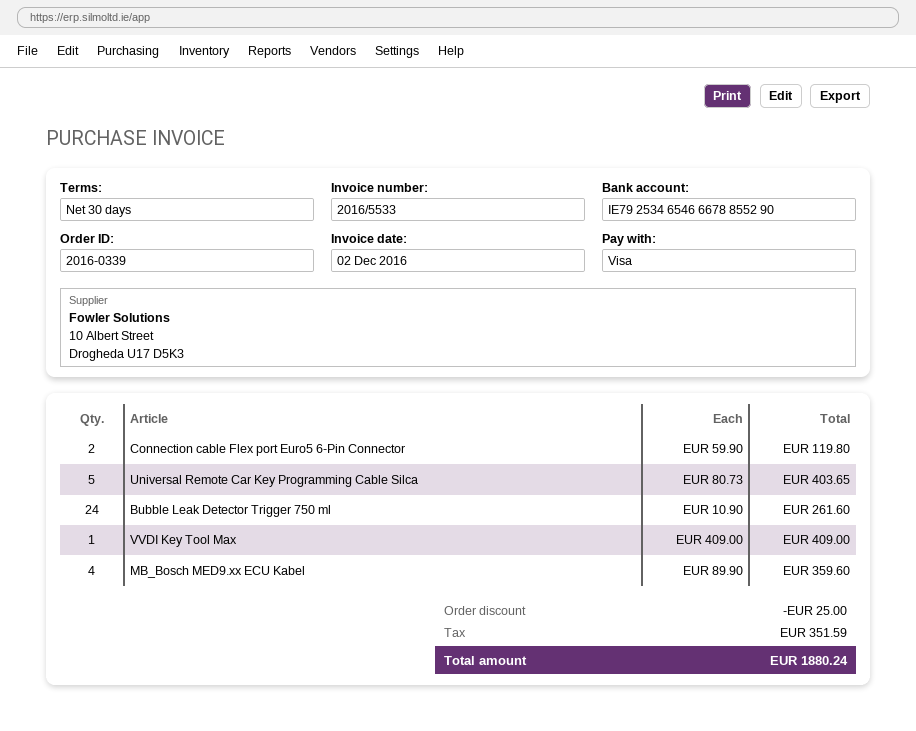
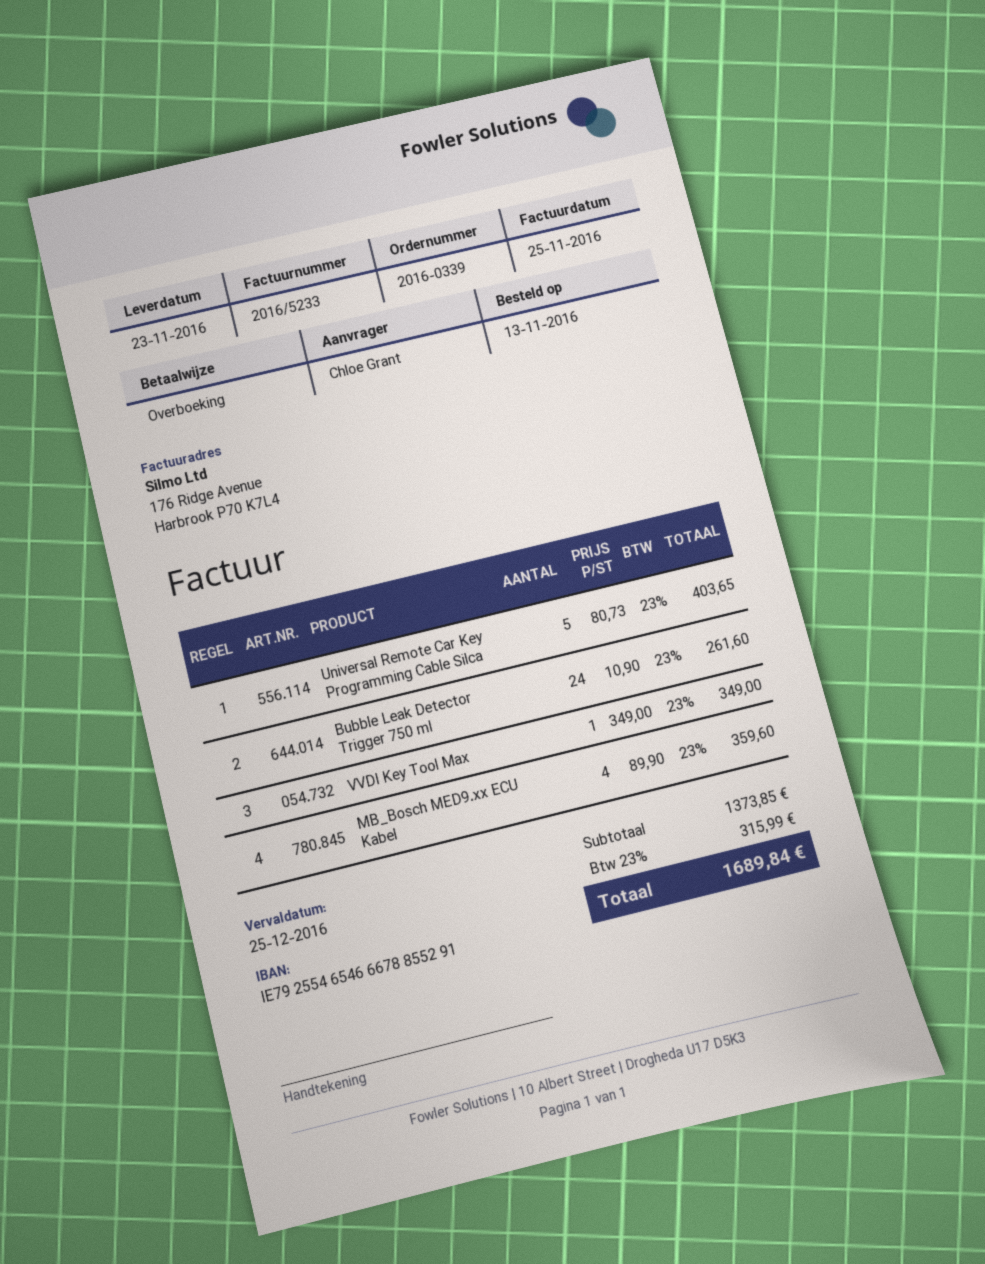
invoice number: 2016/5533 -> 2016/5233
invoice date: 2016-12-02 -> 2016-11-25
payment method: Visa -> bank transfer
bank account: IE79253465466678855290 -> IE79255465466678855291
Connection cable Flex port Euro5 6-Pin Connector: 2 x 59.90 = 119.80 -> none
VVDI Key Tool Max: 1 x 409.00 = 409.00 -> 1 x 349.00 = 349.00
discount: 25.00 -> none
tax: 351.59 -> 315.99
total: 1880.24 -> 1689.84

